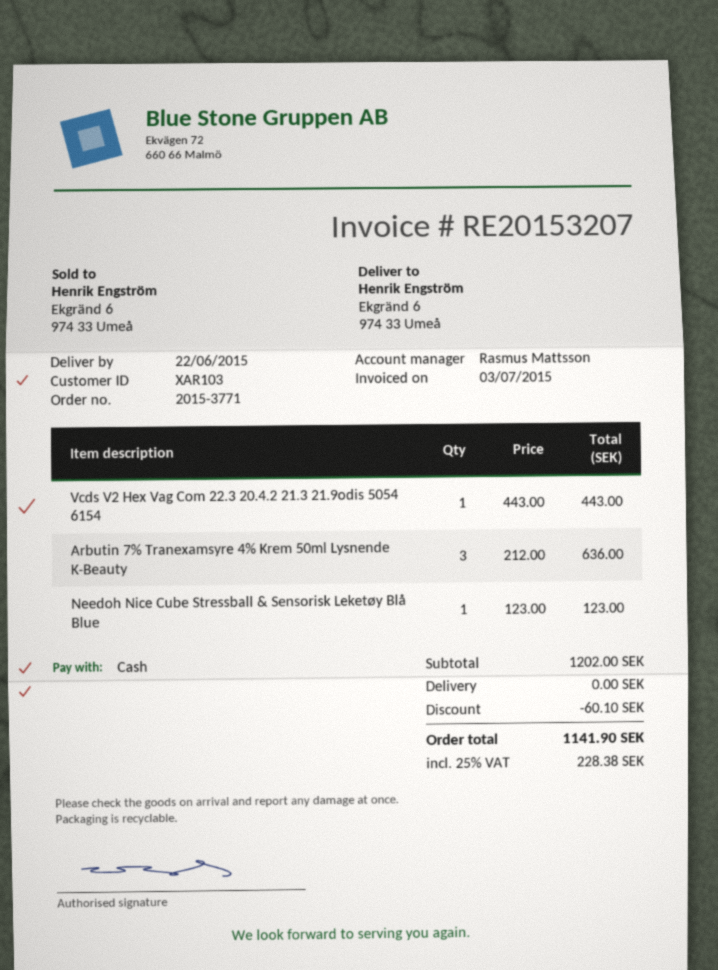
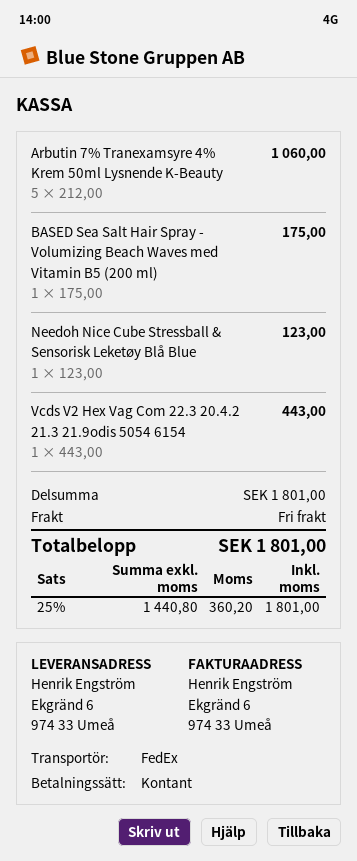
Arbutin 7% Tranexamsyre 4% Krem 50ml Lysnende K-Beauty: 3 x 212.00 = 636.00 -> 5 x 212.00 = 1060.00
BASED Sea Salt Hair Spray - Volumizing Beach Waves med Vitamin B5 (200 ml): none -> 1 x 175.00 = 175.00
subtotal: 1202.00 -> 1801.00
discount: 60.10 -> none
tax: 25% = 228.38 -> 25% = 360.20
total: 1141.90 -> 1801.00

